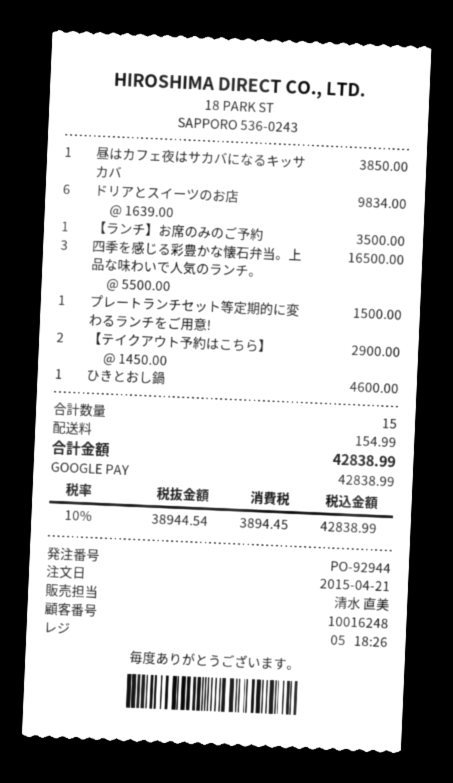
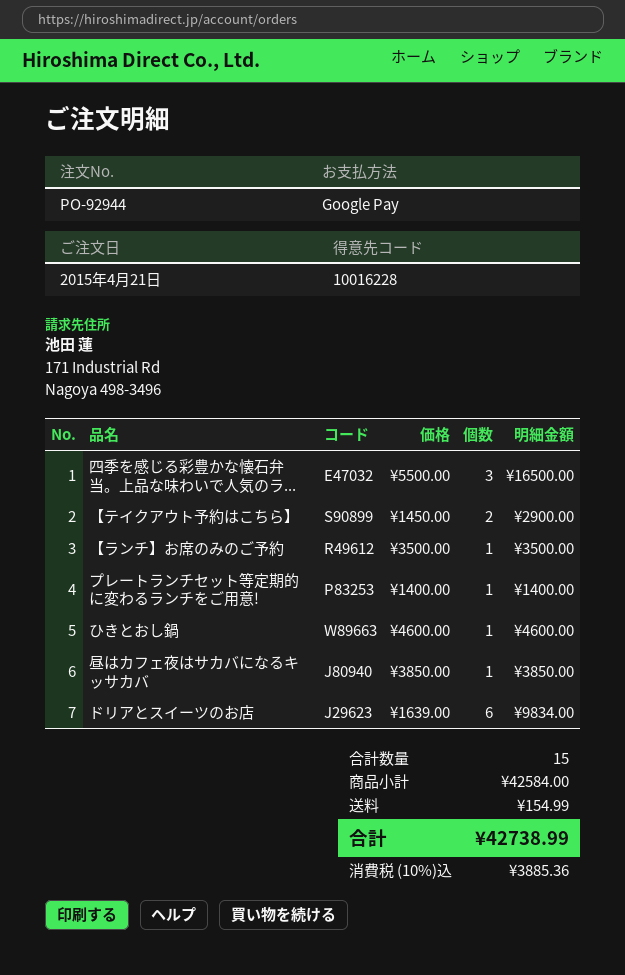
customer number: 10016248 -> 10016228
プレートランチセット等定期的に変わるランチをご用意!: 1 x 1500.00 = 1500.00 -> 1 x 1400.00 = 1400.00
tax: 10% = 3894.45 -> 10% = 3885.36
total: 42838.99 -> 42738.99

